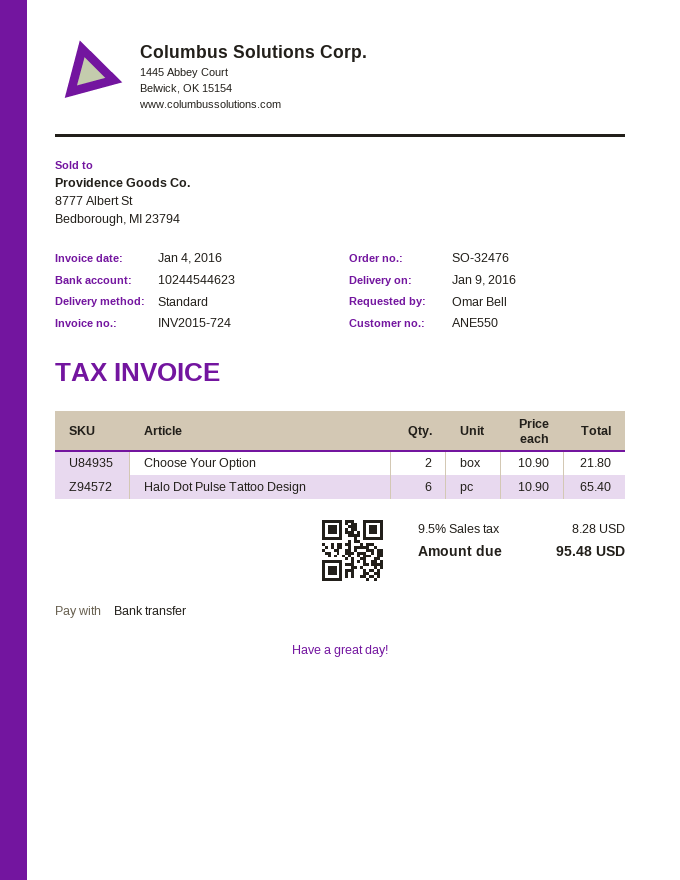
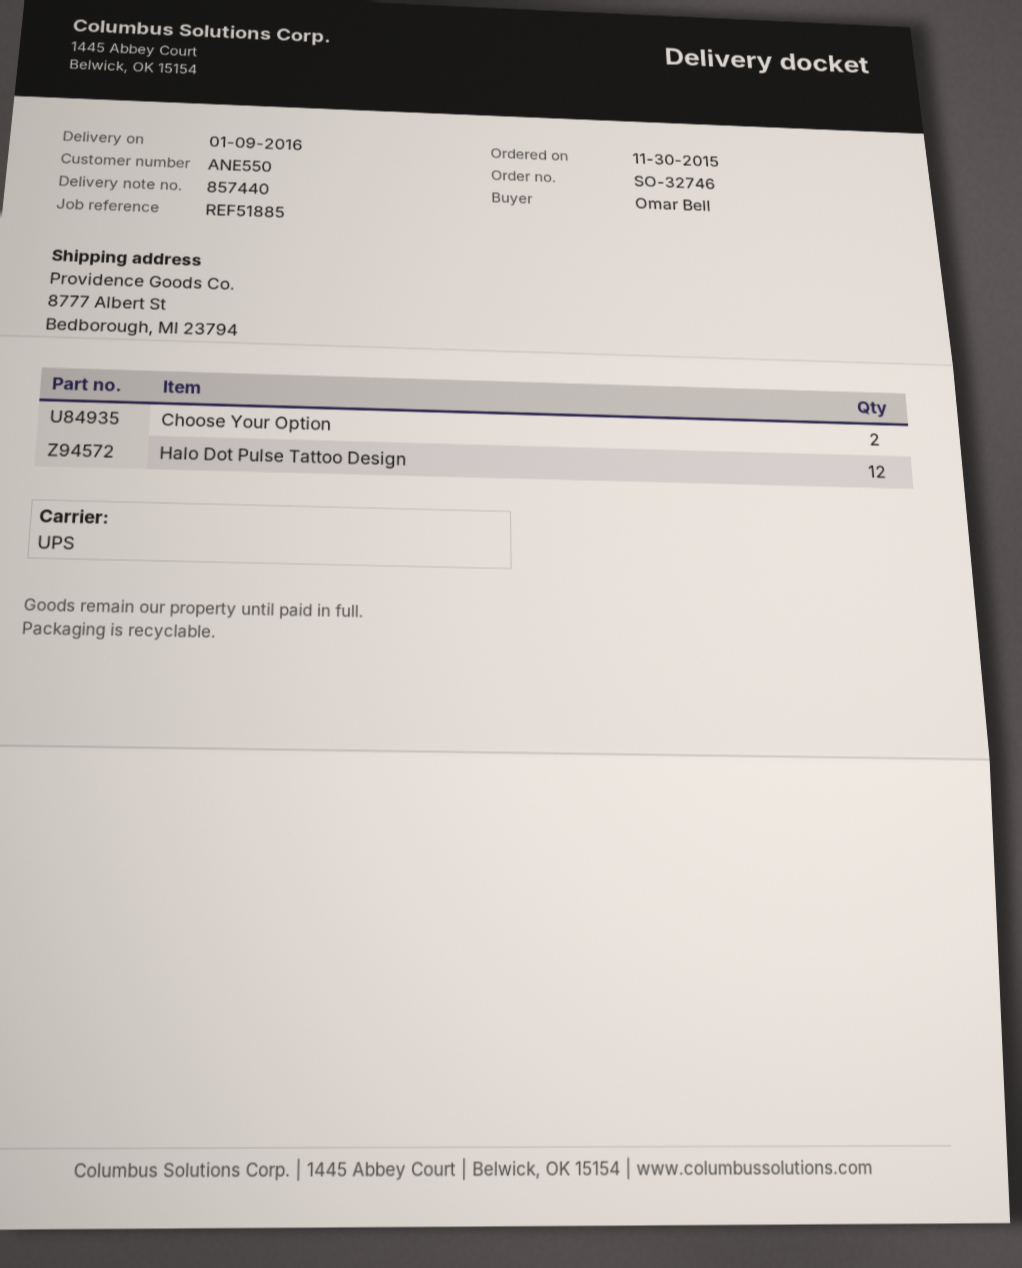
order number: SO-32476 -> SO-32746
shipping method: standard -> UPS
Halo Dot Pulse Tattoo Design: 6 -> 12

